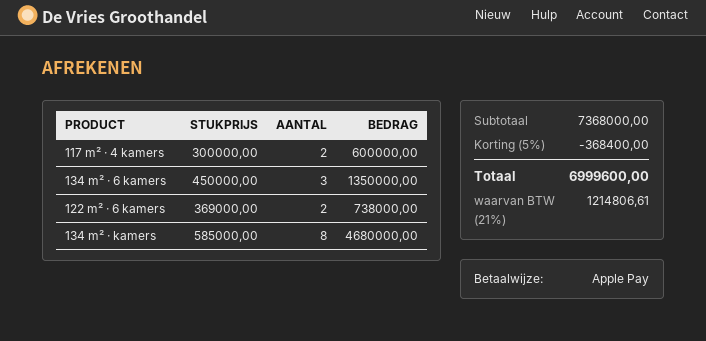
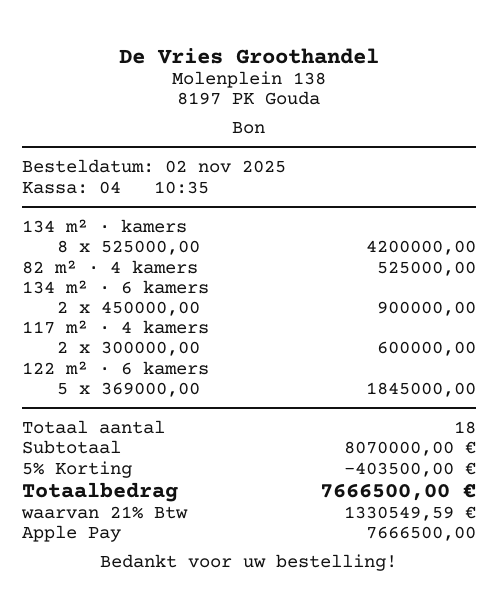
134 m² · 6 kamers: 3 x 450000.00 = 1350000.00 -> 2 x 450000.00 = 900000.00
122 m² · 6 kamers: 2 x 369000.00 = 738000.00 -> 5 x 369000.00 = 1845000.00
134 m² · kamers: 8 x 585000.00 = 4680000.00 -> 8 x 525000.00 = 4200000.00
82 m² · 4 kamers: none -> 1 x 525000.00 = 525000.00
subtotal: 7368000.00 -> 8070000.00
discount: 5% = 368400.00 -> 5% = 403500.00
tax: 21% = 1214806.61 -> 21% = 1330549.59
total: 6999600.00 -> 7666500.00

